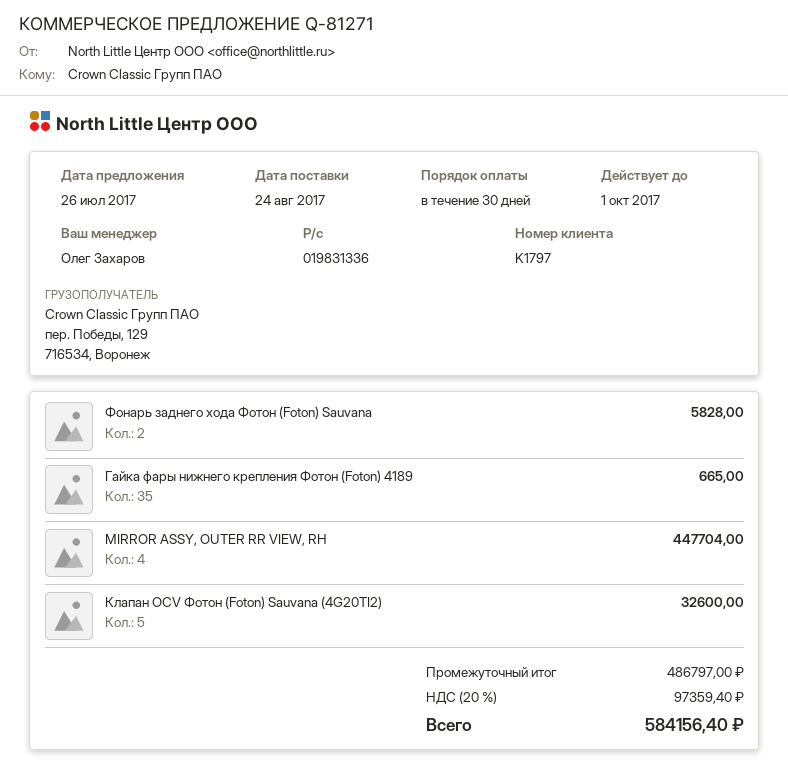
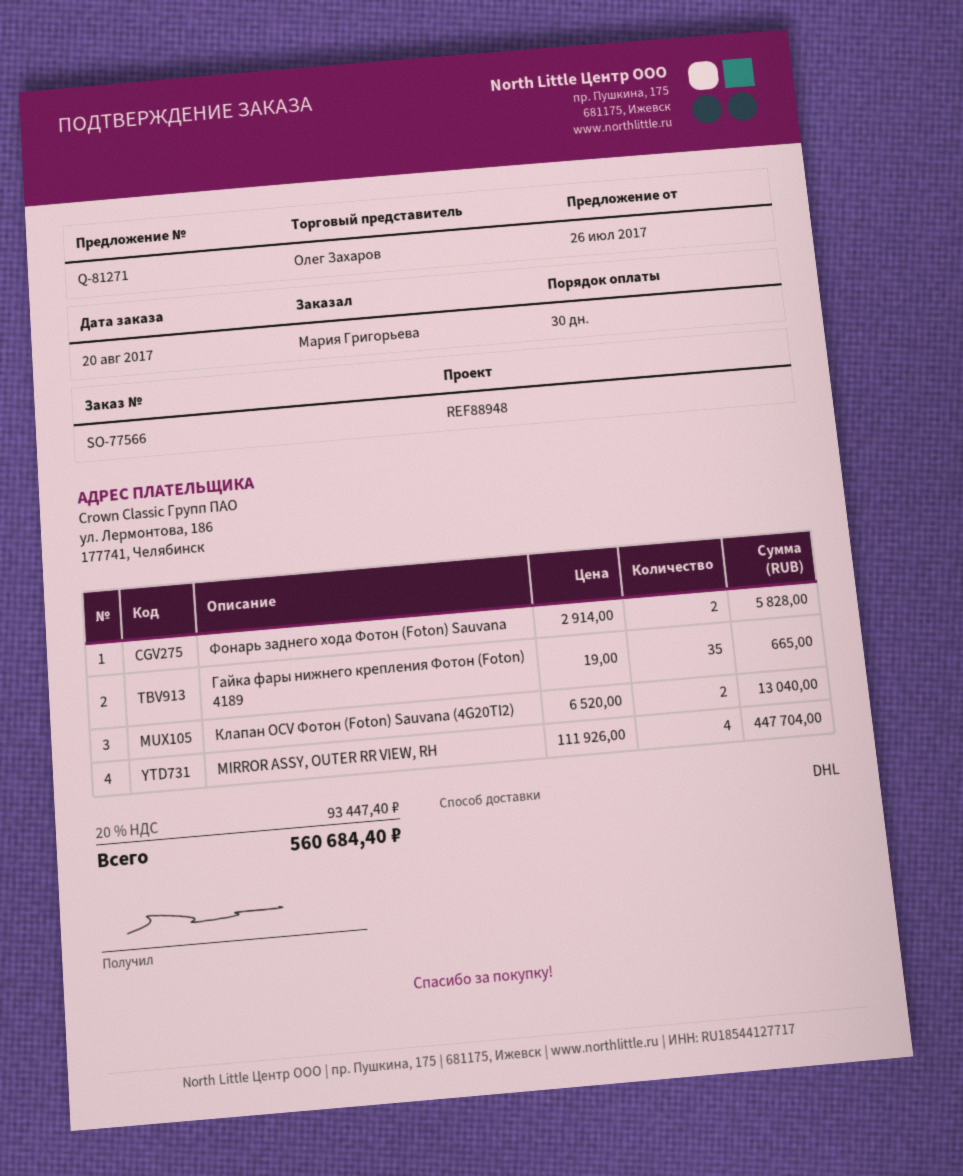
Клапан OCV Фотон (Foton) Sauvana (4G20TI2): 5 for 32600.00 -> 2 for 13040.00
tax: 20% = 97359.40 -> 20% = 93447.40
total: 584156.40 -> 560684.40

